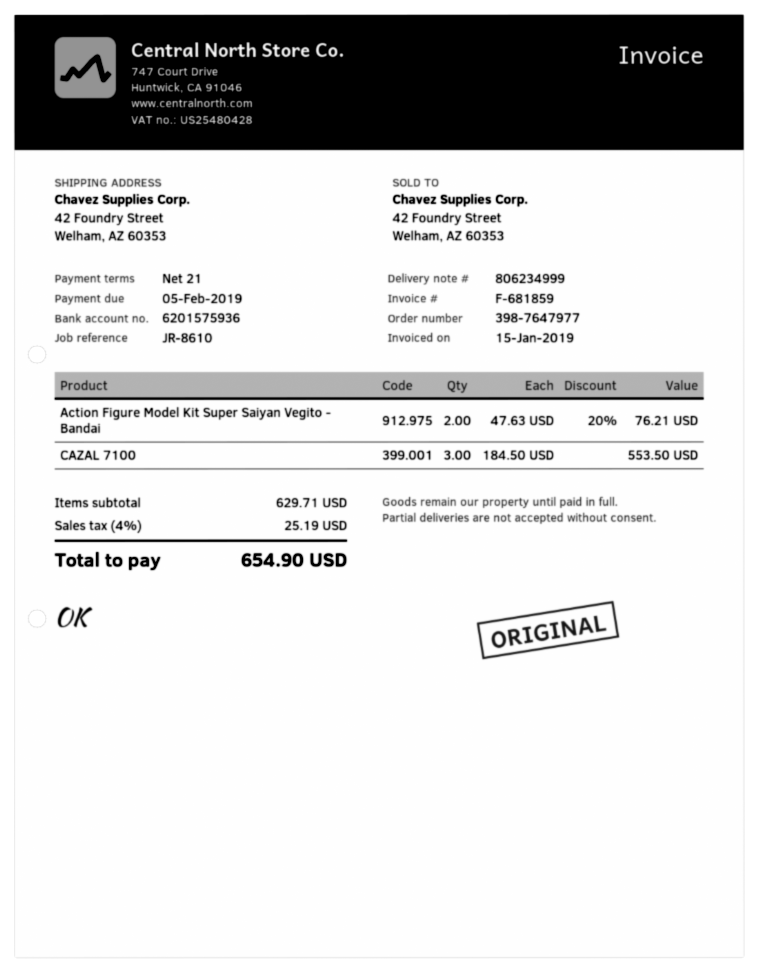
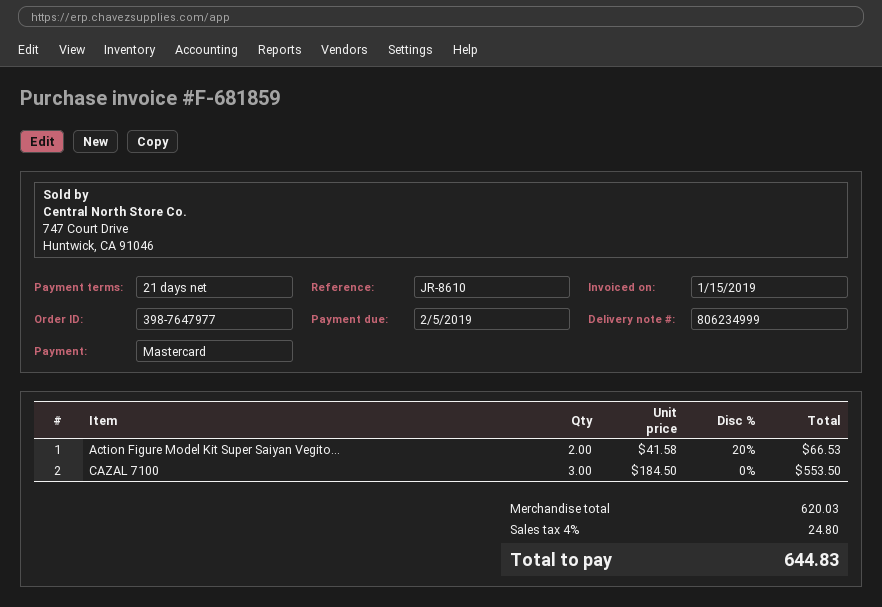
Action Figure Model Kit Super Saiyan Vegito - Bandai: 2 x 47.63 - 20% = 76.21 -> 2 x 41.58 - 20% = 66.53
subtotal: 629.71 -> 620.03
tax: 4% = 25.19 -> 4% = 24.80
total: 654.90 -> 644.83

